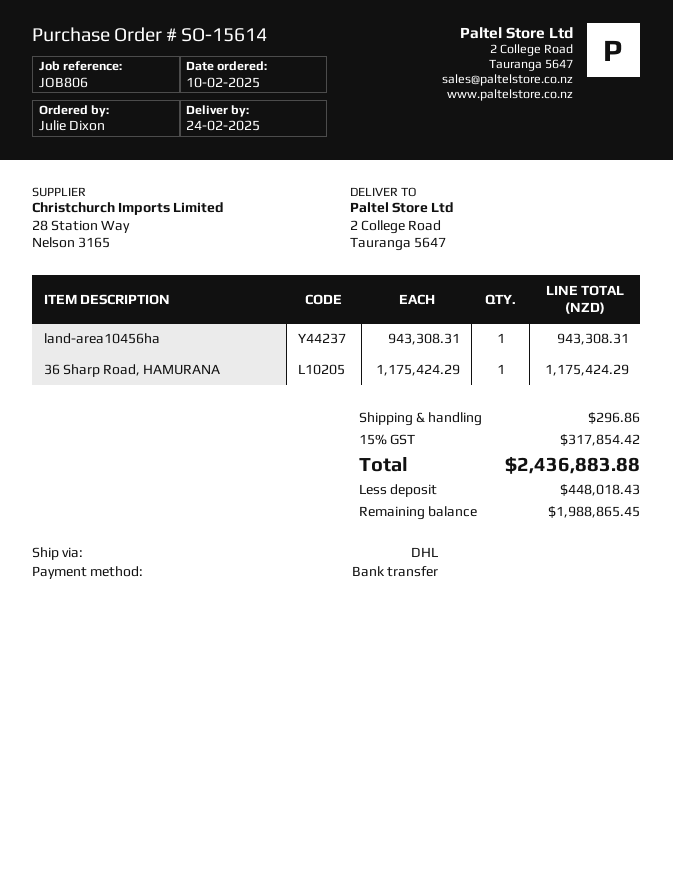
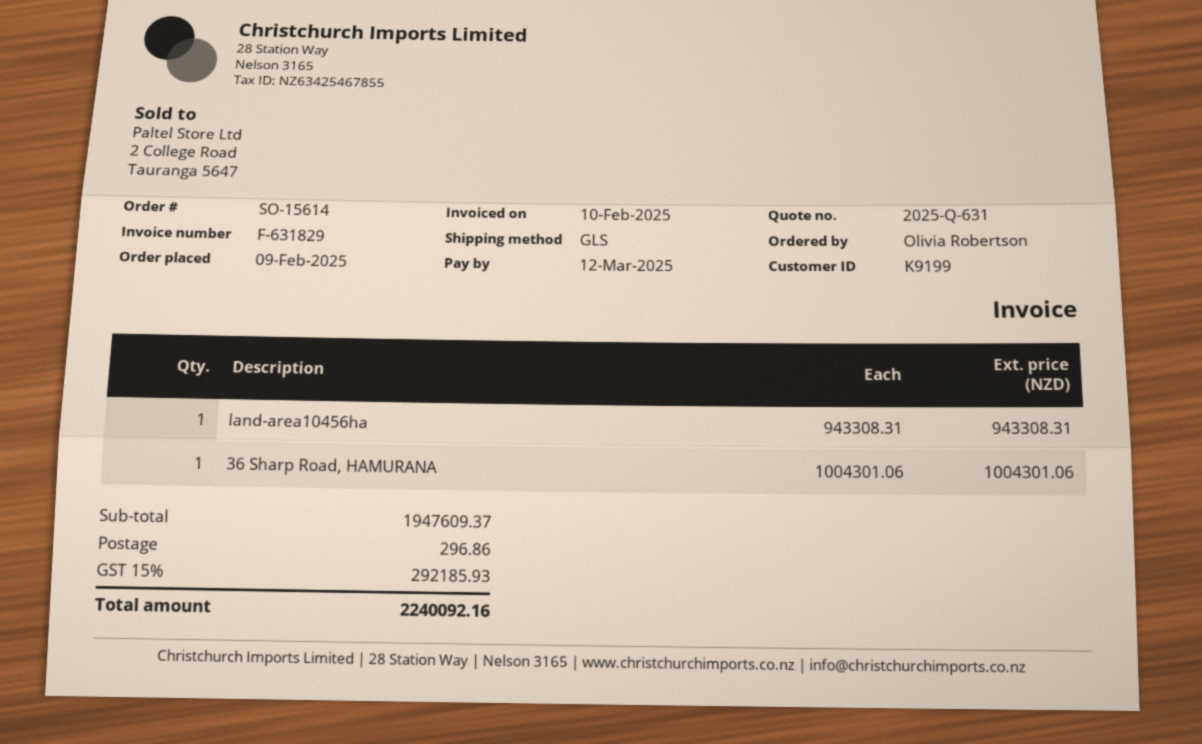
order date: 2025-02-10 -> 2025-02-09
ordered by: Julie Dixon -> Olivia Robertson
shipping method: DHL -> GLS
36 Sharp Road, HAMURANA: 1 x 1175424.29 = 1175424.29 -> 1 x 1004301.06 = 1004301.06
tax: 15% = 317854.42 -> 15% = 292185.93
total: 2436883.88 -> 2240092.16

